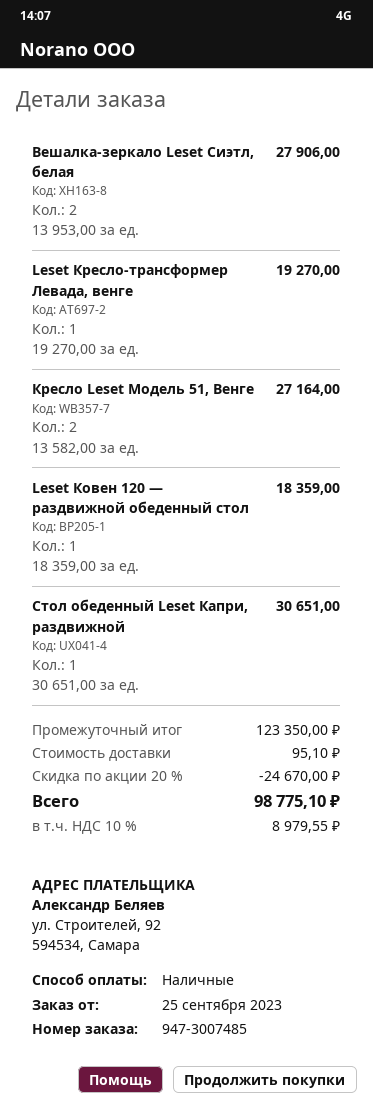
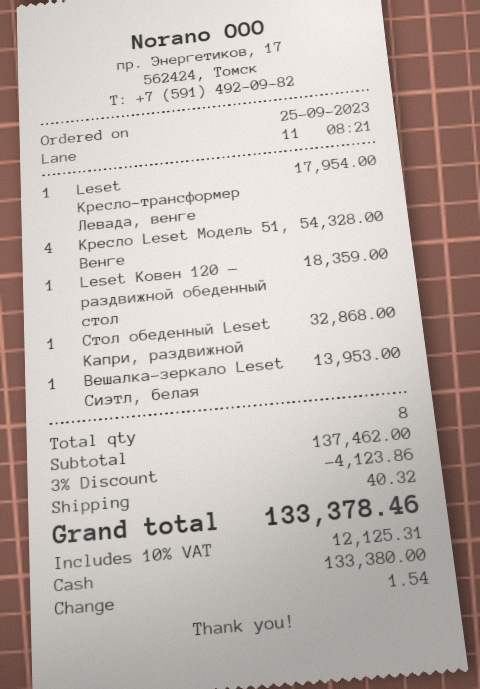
Вешалка-зеркало Leset Сиэтл, белая: 2 for 27906.00 -> 1 for 13953.00
Leset Кресло-трансформер Левада, венге: 1 for 19270.00 -> 1 for 17954.00
Кресло Leset Модель 51, Венге: 2 for 27164.00 -> 4 for 54328.00
Стол обеденный Leset Капри, раздвижной: 1 for 30651.00 -> 1 for 32868.00
subtotal: 123350.00 -> 137462.00
discount: 20% = 24670.00 -> 3% = 4123.86
shipping: 95.10 -> 40.32
tax: 10% = 8979.55 -> 10% = 12125.31
total: 98775.10 -> 133378.46

